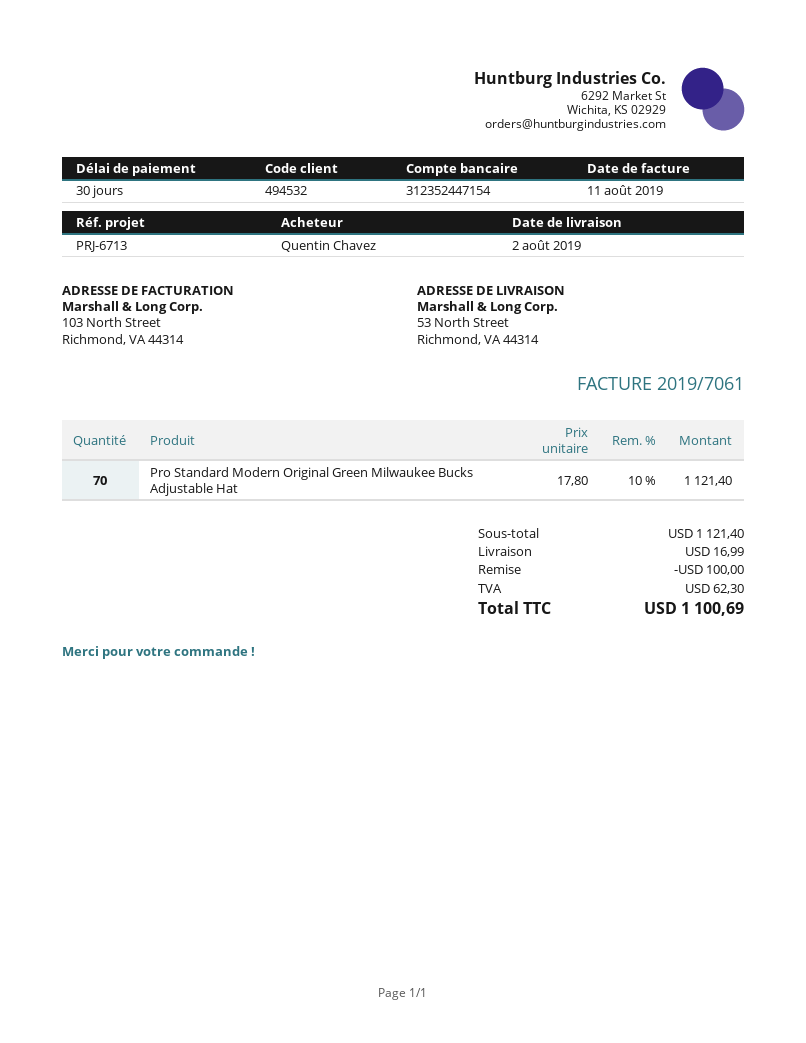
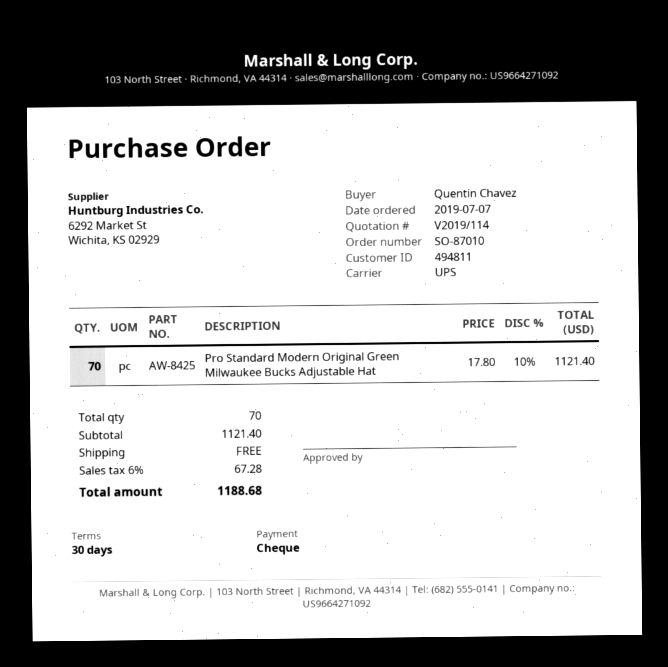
customer number: 494532 -> 494811
discount: 100.00 -> none
shipping: 16.99 -> 0.00
tax: 62.30 -> 67.28
total: 1100.69 -> 1188.68

